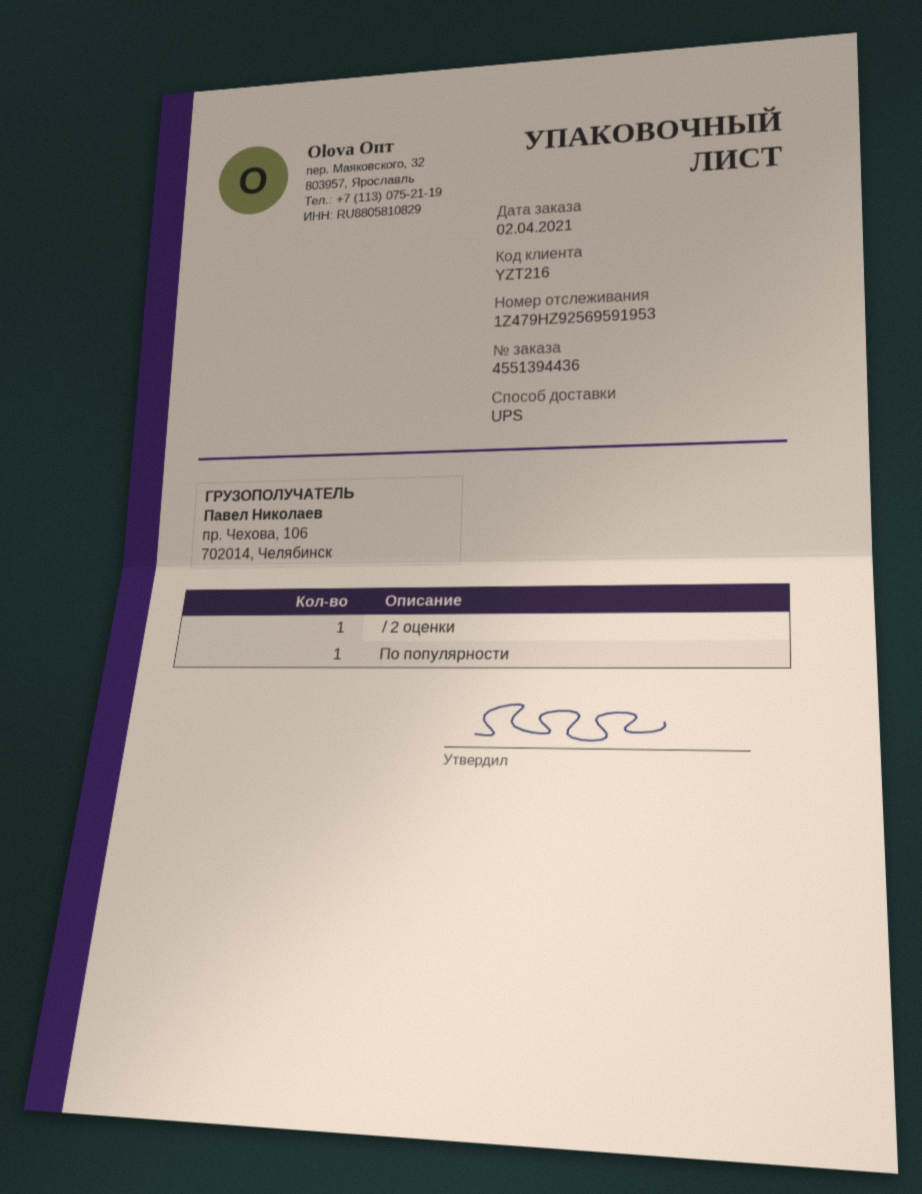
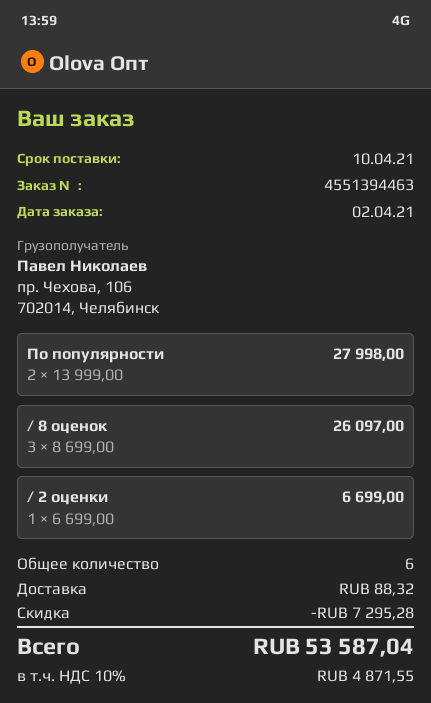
order number: 4551394436 -> 4551394463
По популярности: 1 -> 2
/ 8 оценок: none -> 3

